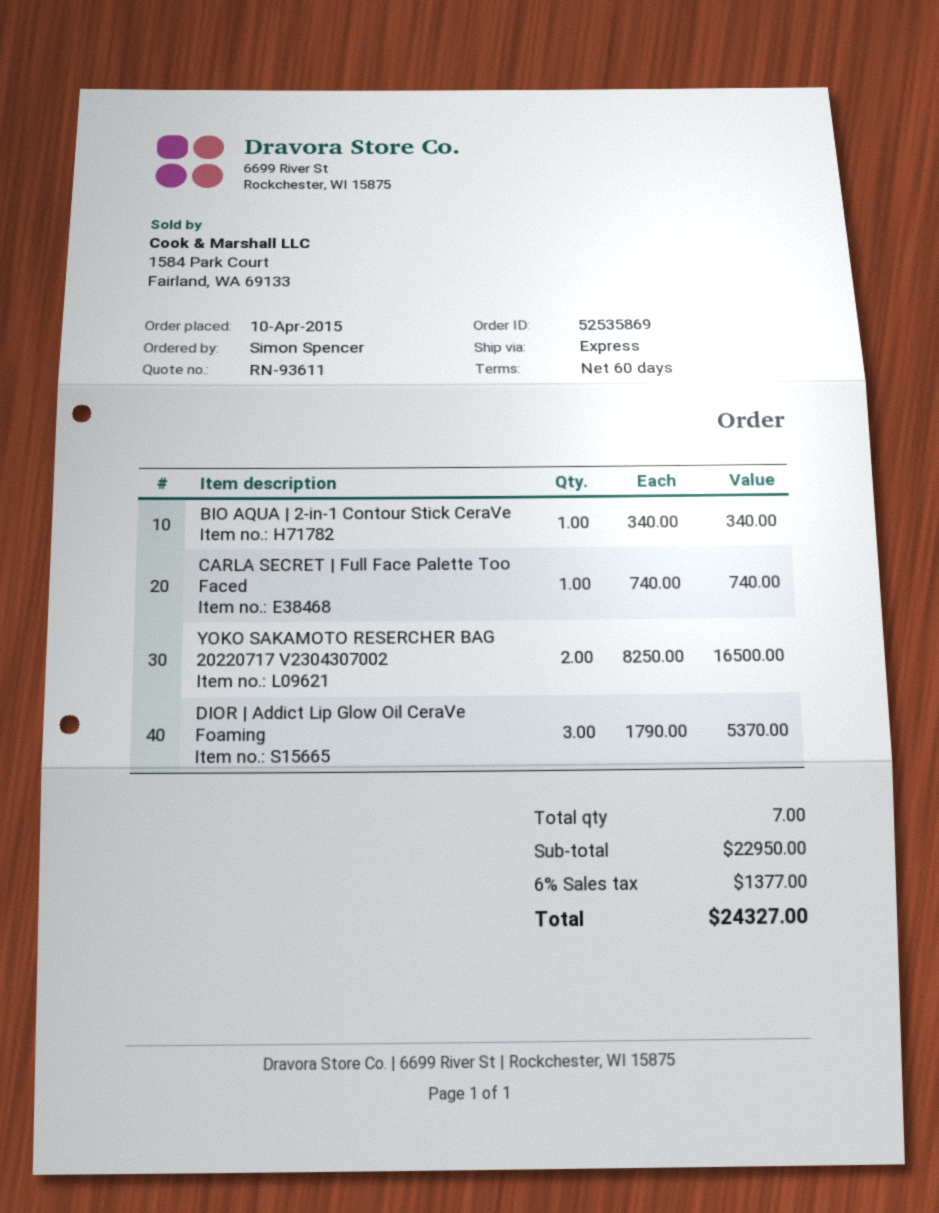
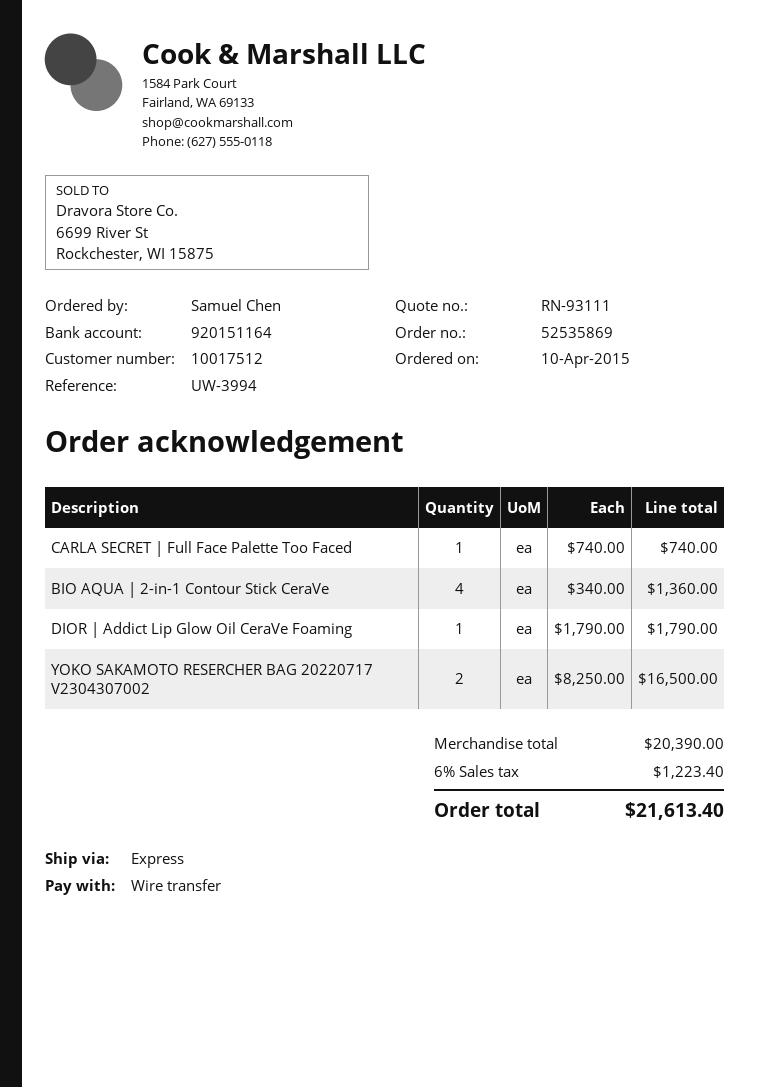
quote number: RN-93611 -> RN-93111
ordered by: Simon Spencer -> Samuel Chen
BIO AQUA | 2-in-1 Contour Stick CeraVe: 1 x 340.00 = 340.00 -> 4 x 340.00 = 1360.00
DIOR | Addict Lip Glow Oil CeraVe Foaming: 3 x 1790.00 = 5370.00 -> 1 x 1790.00 = 1790.00
subtotal: 22950.00 -> 20390.00
tax: 6% = 1377.00 -> 6% = 1223.40
total: 24327.00 -> 21613.40

